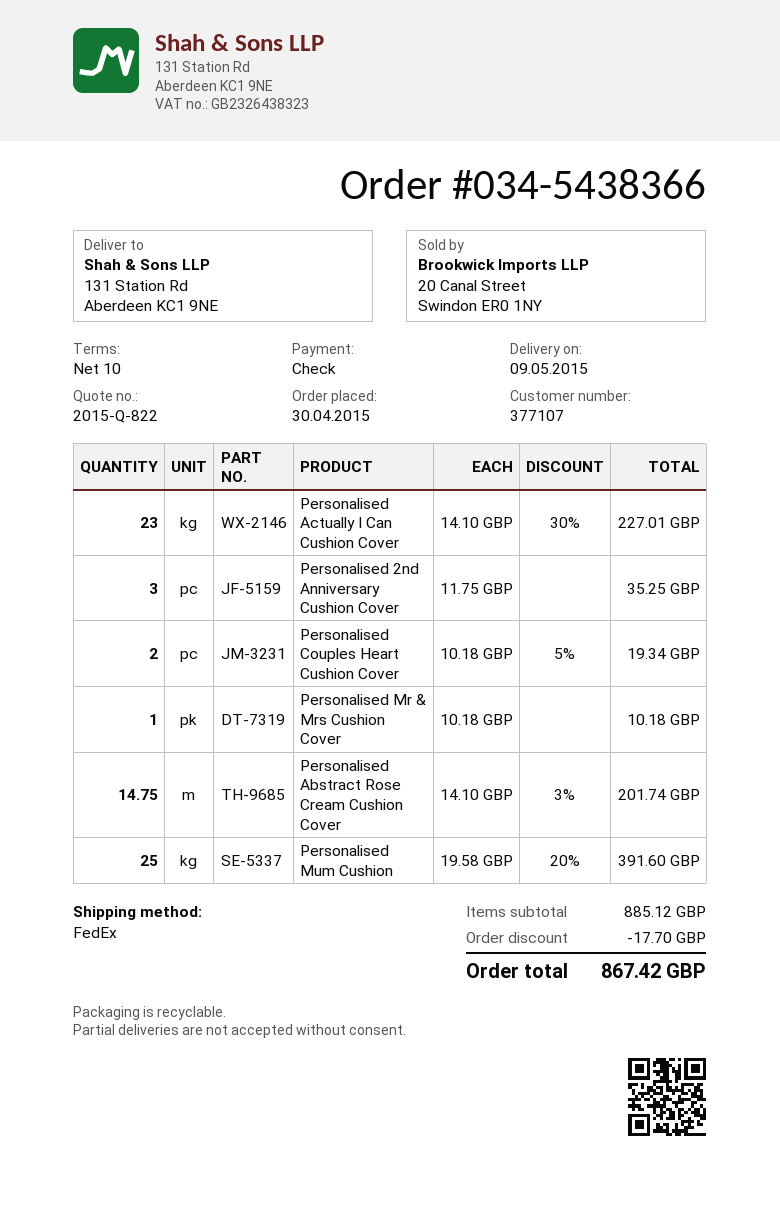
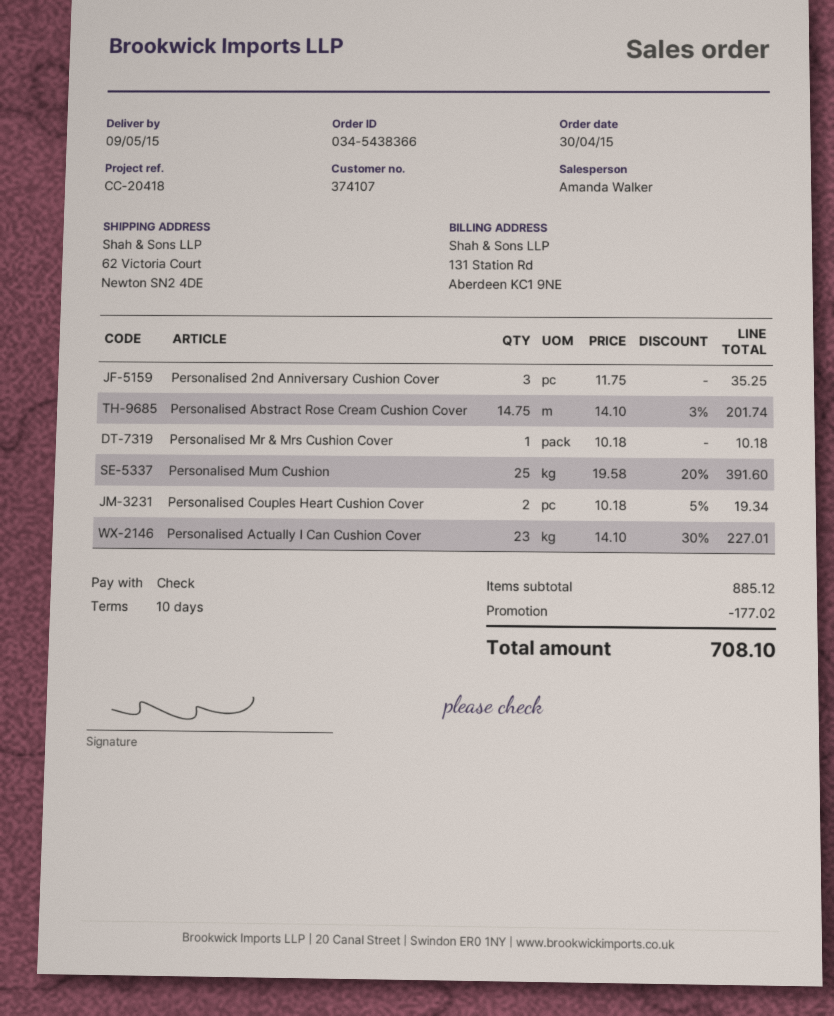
customer number: 377107 -> 374107
ship to: 131 Station Rd, Aberdeen KC1 9NE -> 62 Victoria Court, Newton SN2 4DE
discount: 17.70 -> 177.02
total: 867.42 -> 708.10

